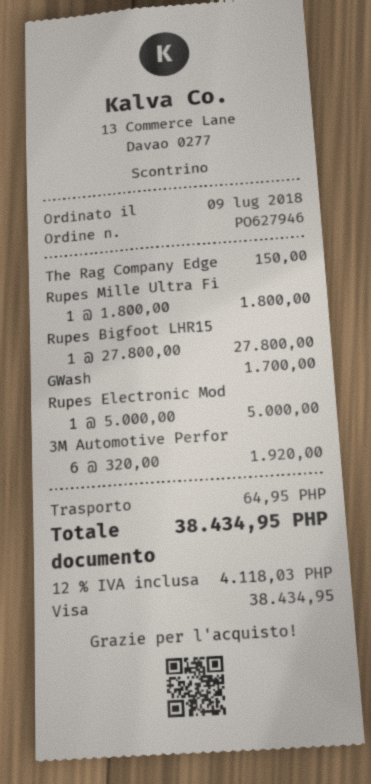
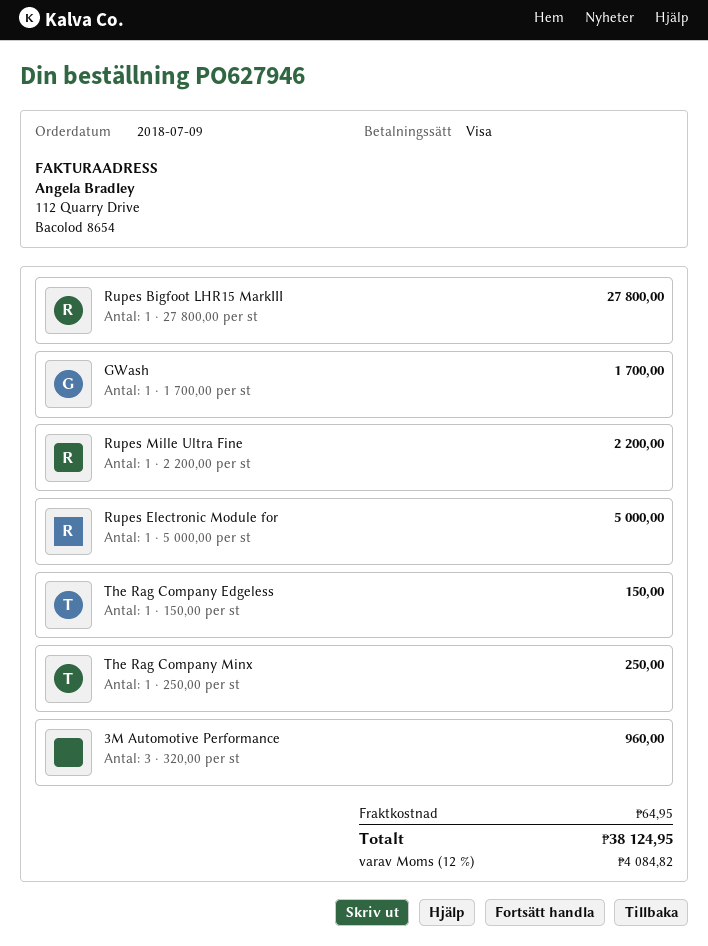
Rupes Mille Ultra Fi: 1 x 1800.00 = 1800.00 -> 1 x 2200.00 = 2200.00
3M Automotive Perfor: 6 x 320.00 = 1920.00 -> 3 x 320.00 = 960.00
The Rag Company Minx: none -> 1 x 250.00 = 250.00
tax: 12% = 4118.03 -> 12% = 4084.82
total: 38434.95 -> 38124.95

